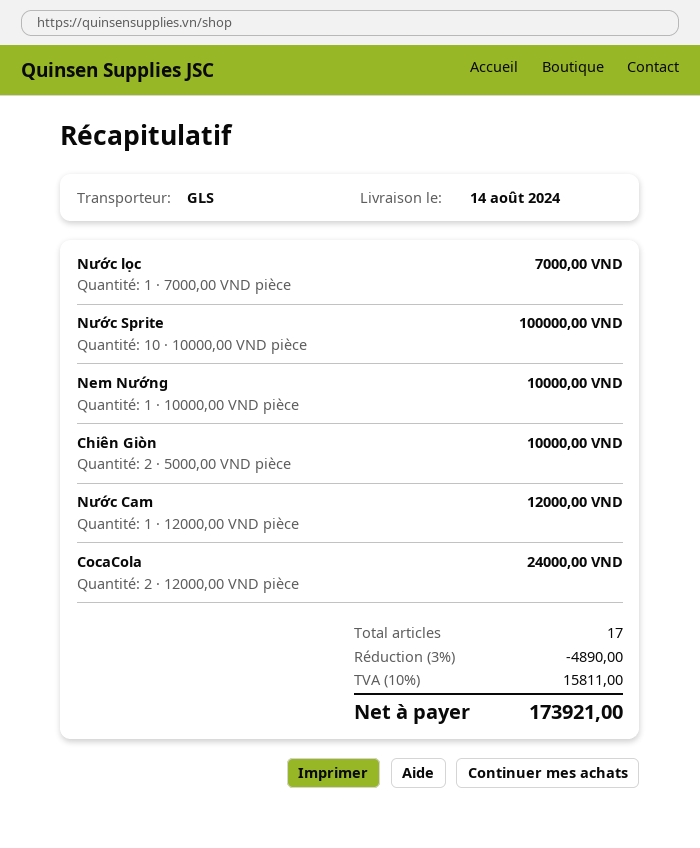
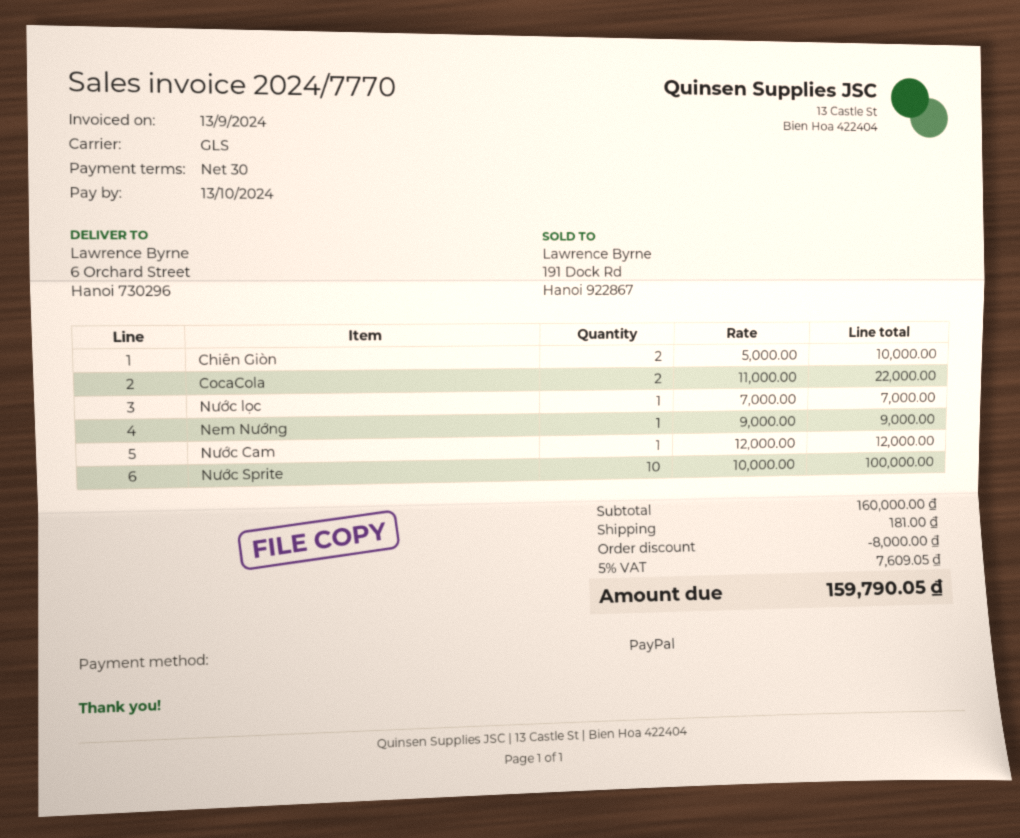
Nem Nướng: 1 x 10000.00 = 10000.00 -> 1 x 9000.00 = 9000.00
CocaCola: 2 x 12000.00 = 24000.00 -> 2 x 11000.00 = 22000.00
discount: 4890.00 -> 8000.00
shipping: none -> 181.00
tax: 10% = 15811.00 -> 5% = 7609.05
total: 173921.00 -> 159790.05

